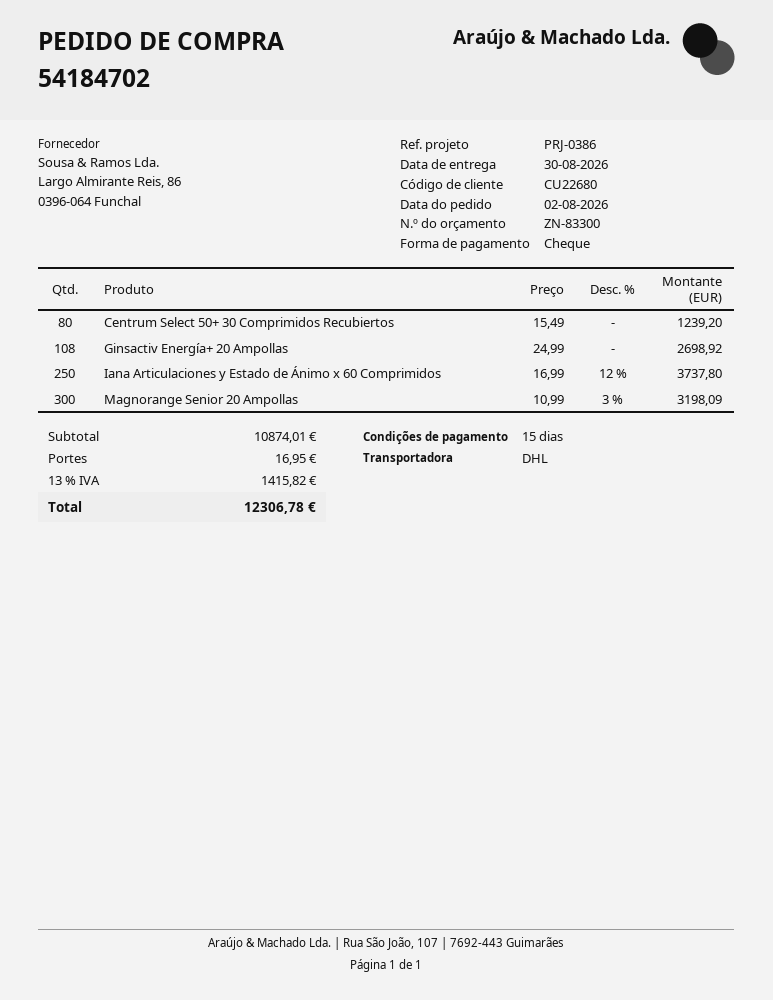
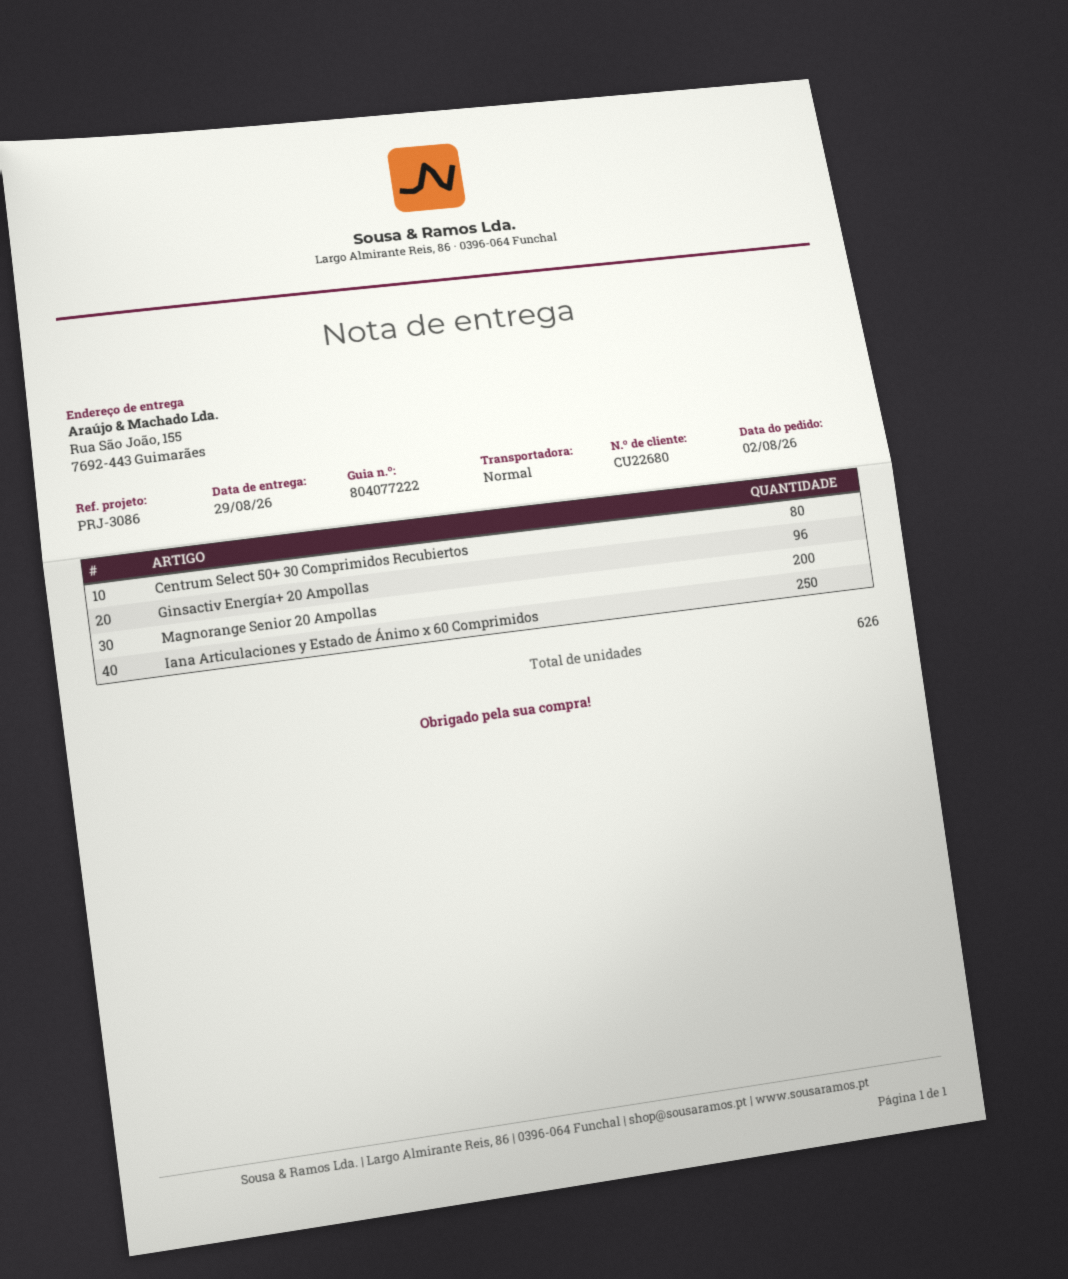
delivery date: 2026-08-30 -> 2026-08-29
reference: PRJ-0386 -> PRJ-3086
shipping method: DHL -> standard
Ginsactiv Energía+ 20 Ampollas: 108 -> 96
Magnorange Senior 20 Ampollas: 300 -> 200

